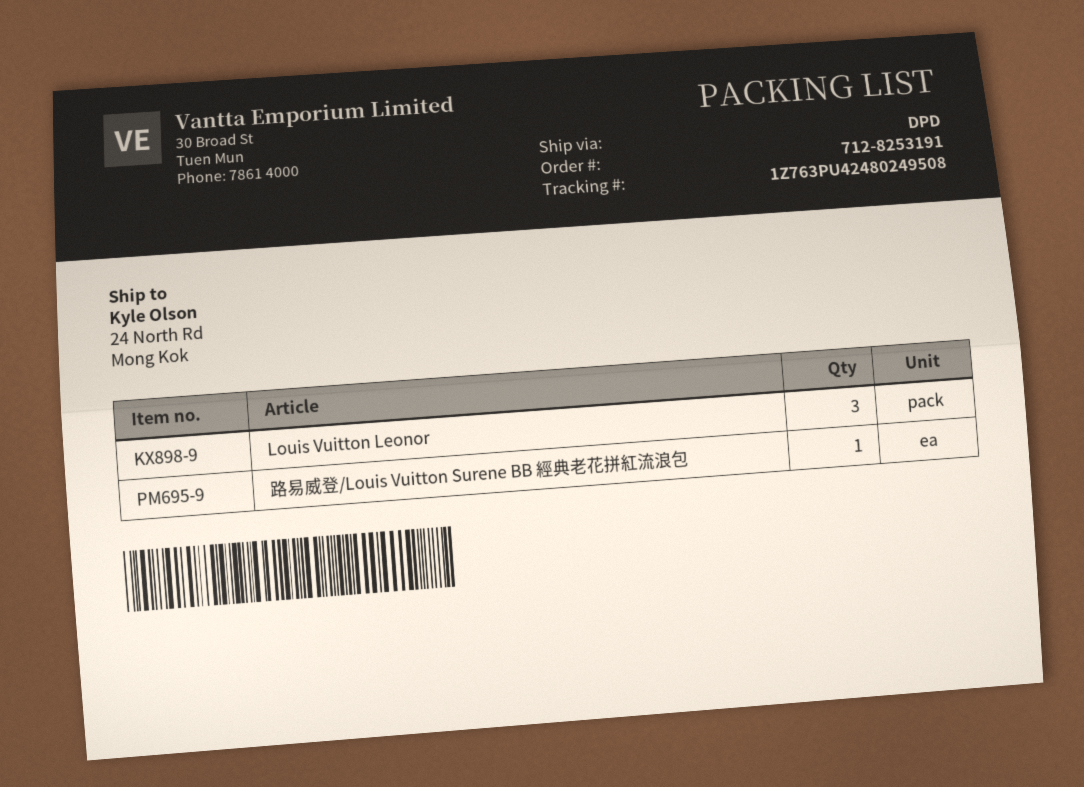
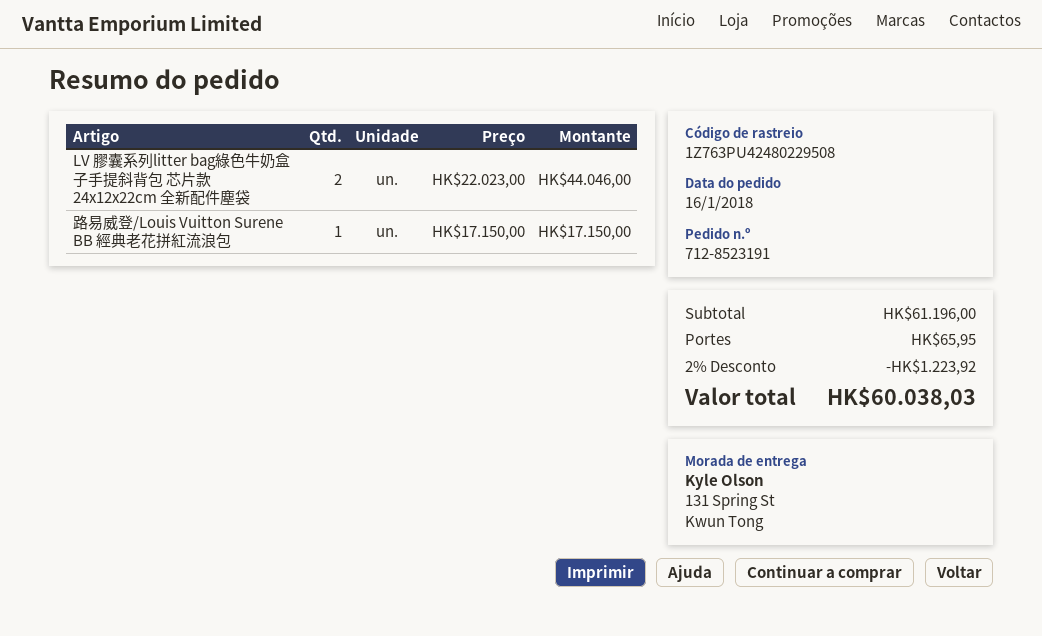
order number: 712-8253191 -> 712-8523191
tracking number: 1Z763PU42480249508 -> 1Z763PU42480229508
ship to: 24 North Rd, Mong Kok -> 131 Spring St, Kwun Tong
Louis Vuitton Leonor: 3 -> none
LV 膠囊系列litter bag綠色牛奶盒子手提斜背包 芯片款 24x12x22cm 全新配件塵袋: none -> 2

